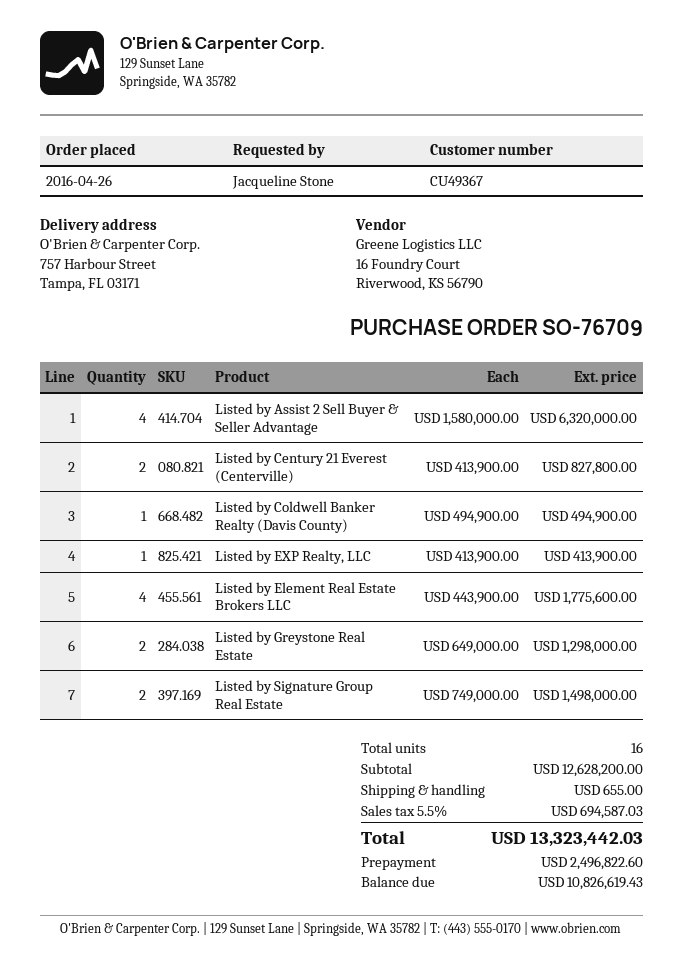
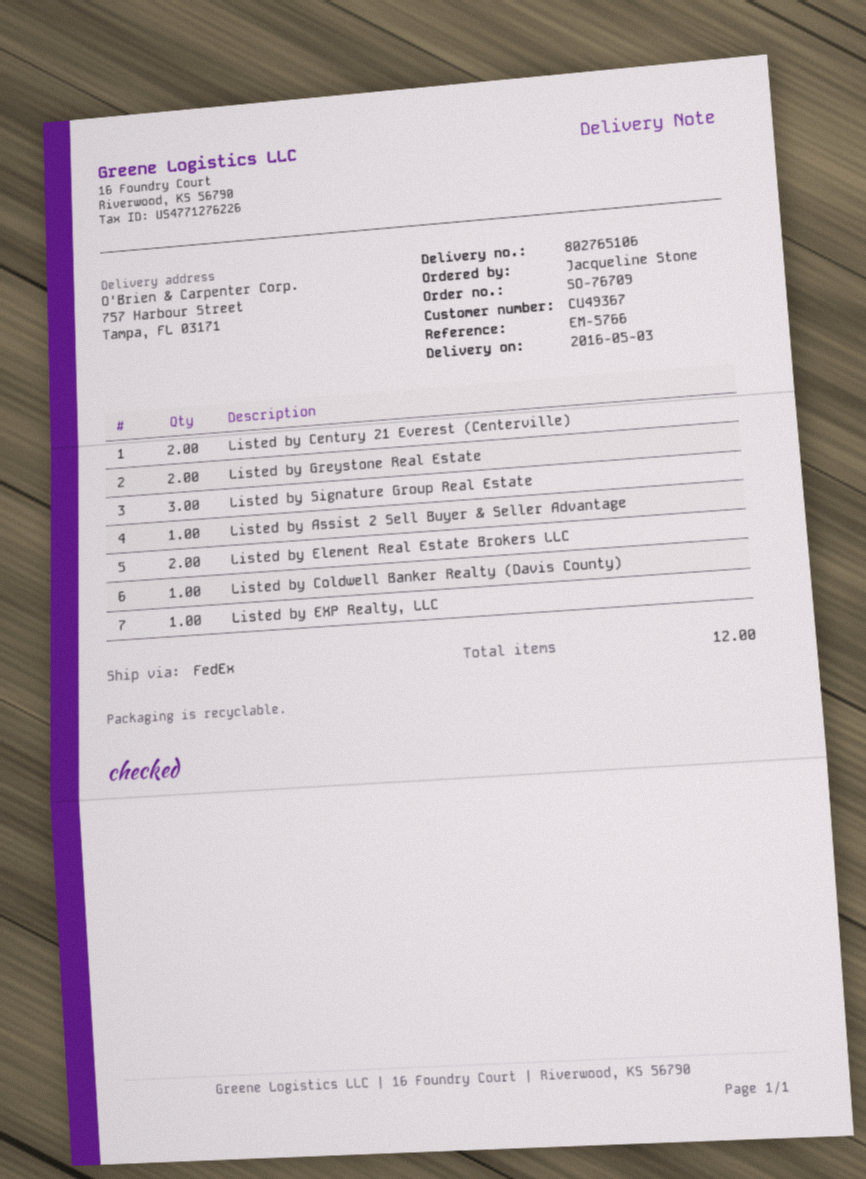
Listed by Assist 2 Sell Buyer & Seller Advantage: 4 -> 1
Listed by Element Real Estate Brokers LLC: 4 -> 2
Listed by Signature Group Real Estate: 2 -> 3
total quantity: 16 -> 12

